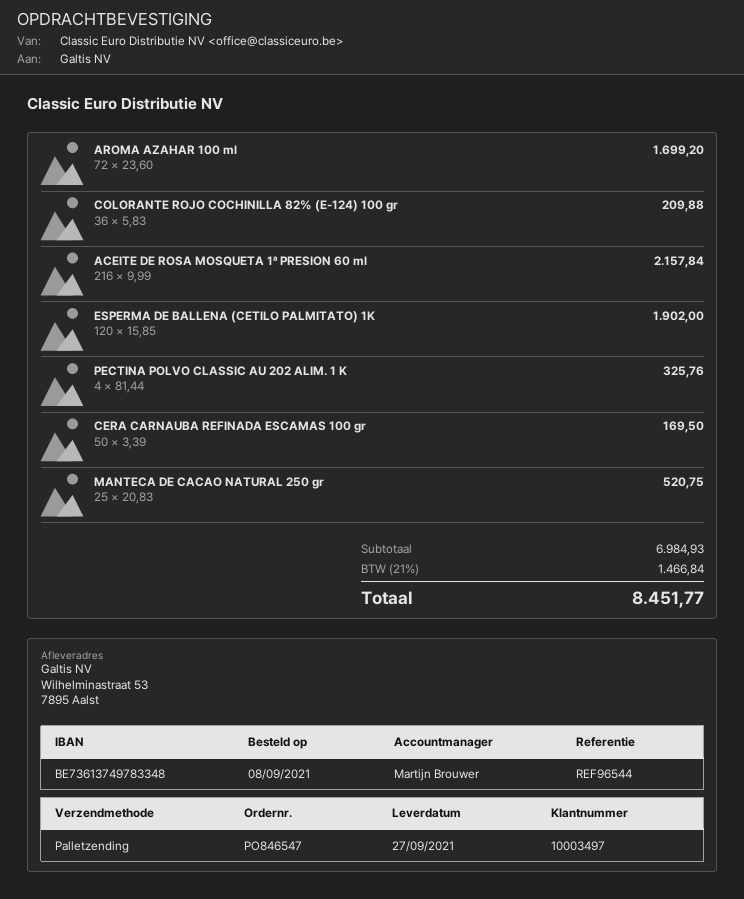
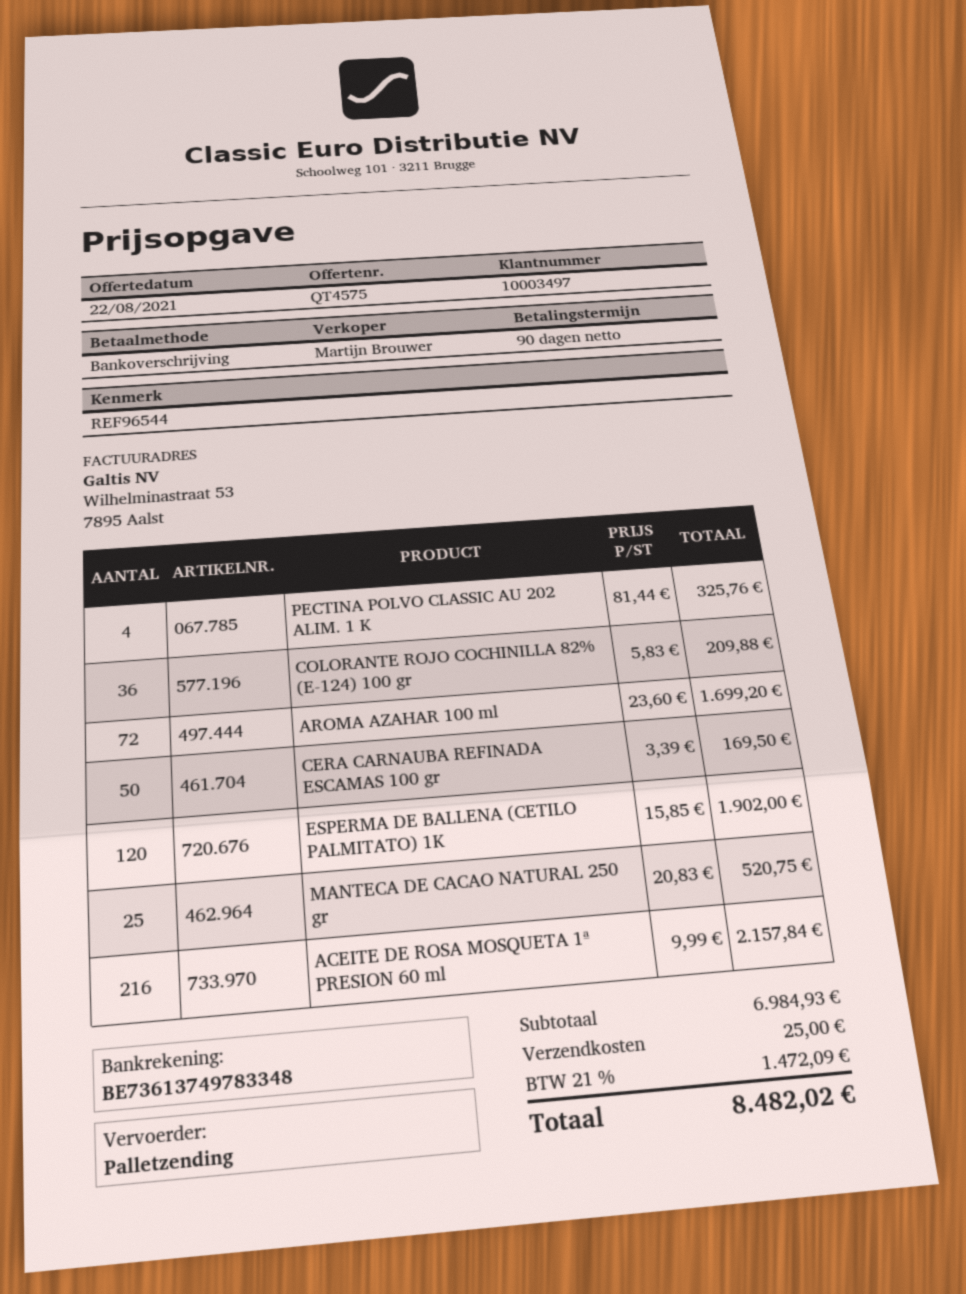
shipping: none -> 25.00
tax: 21% = 1466.84 -> 21% = 1472.09
total: 8451.77 -> 8482.02

